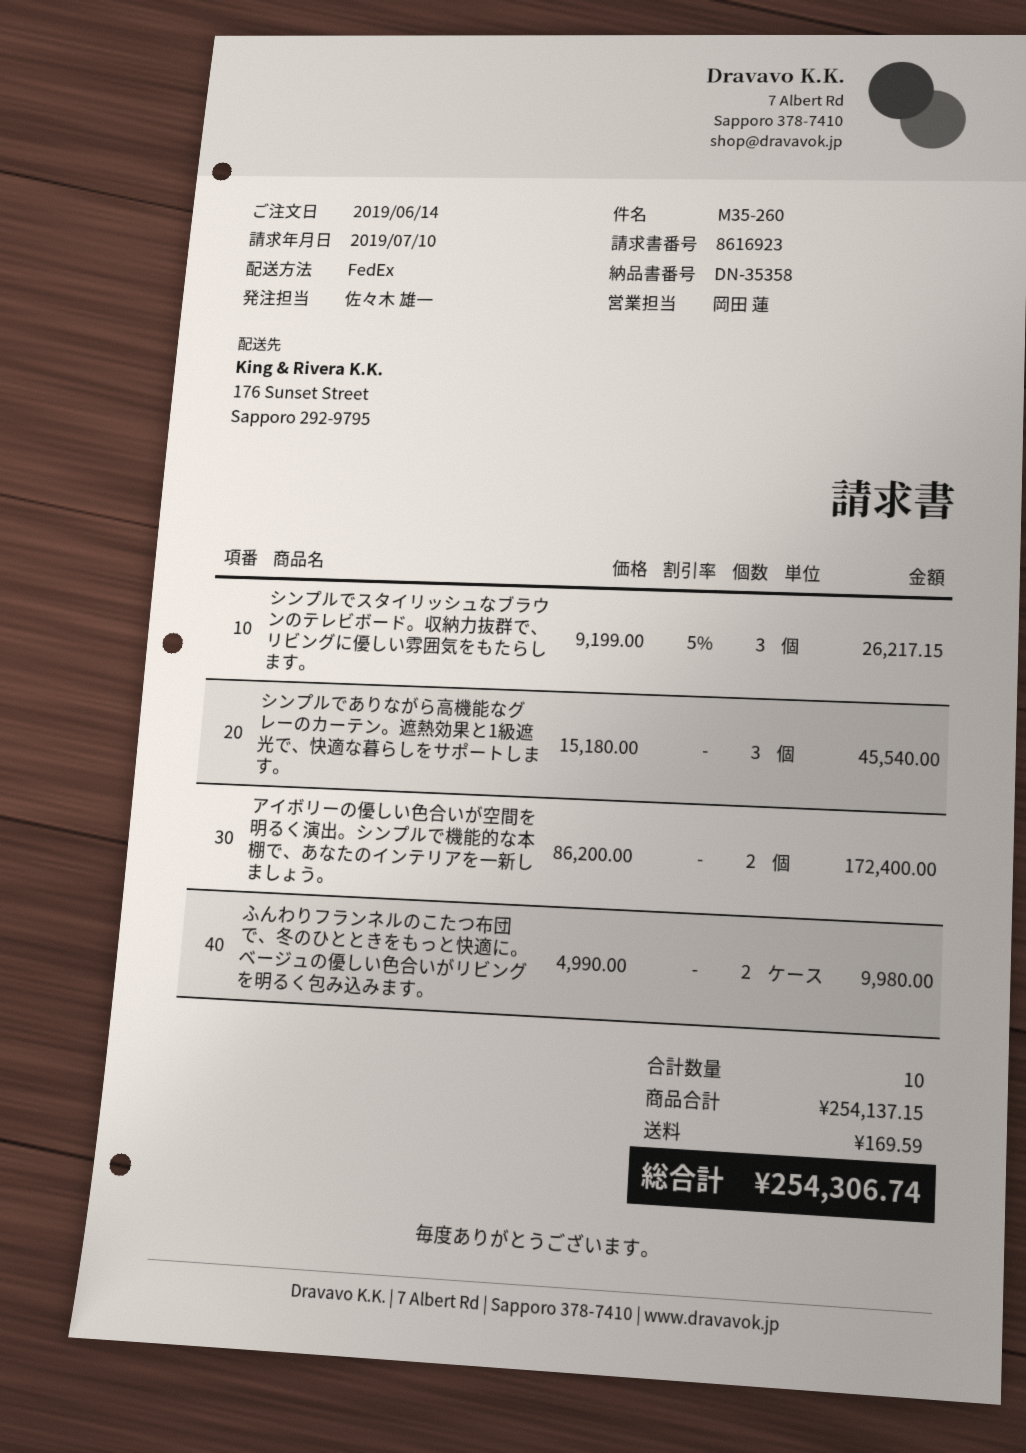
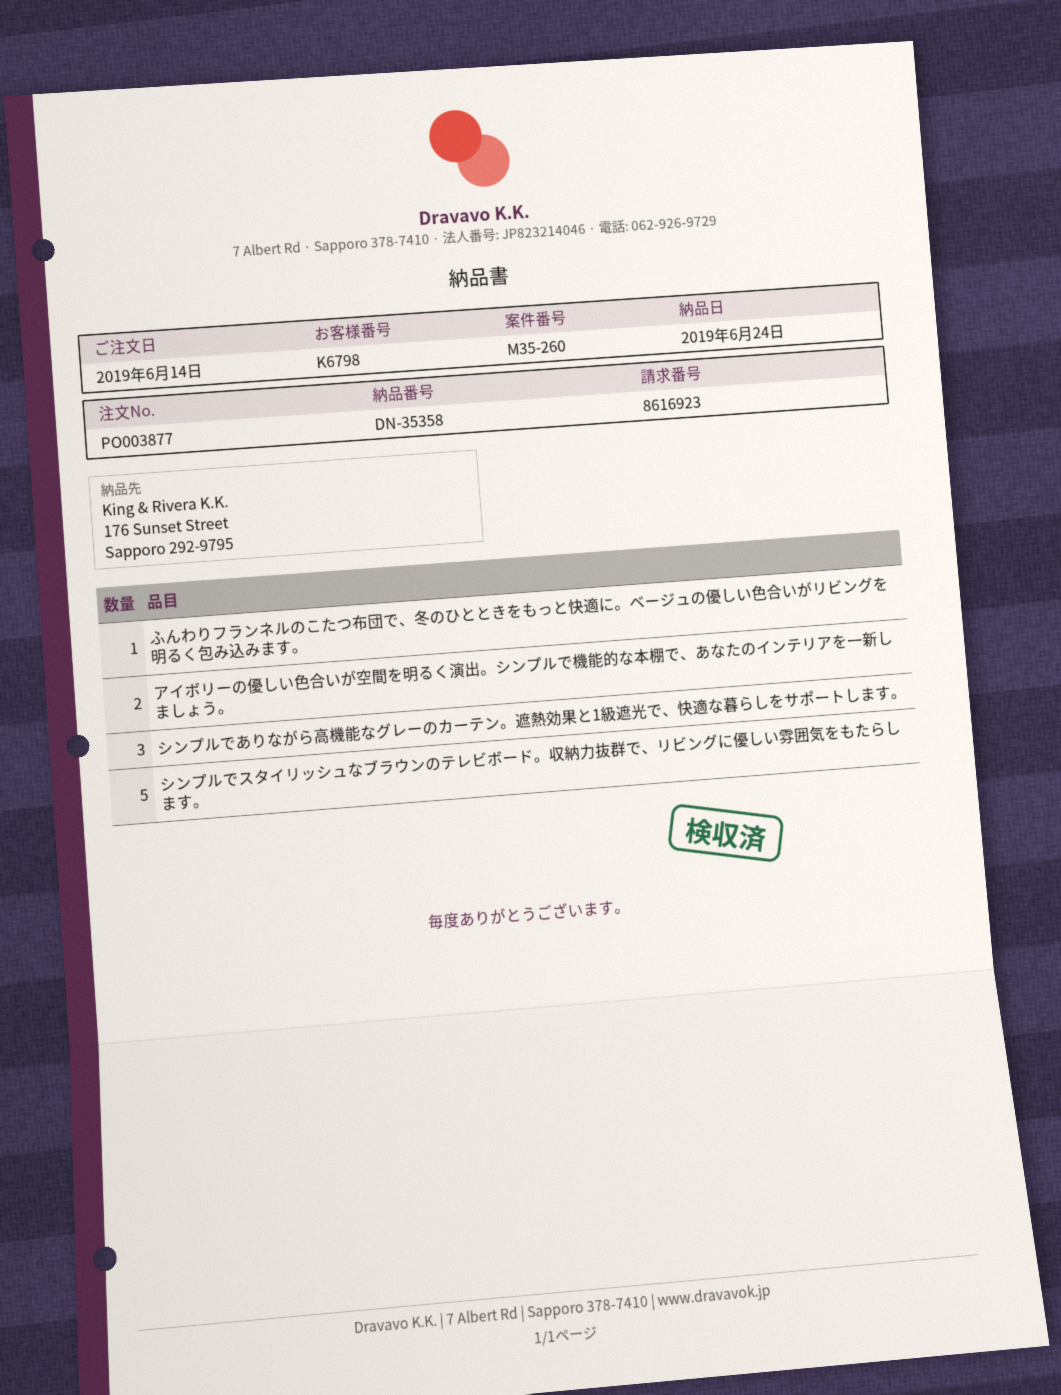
シンプルでスタイリッシュなブラウンのテレビボード。収納力抜群で、リビングに優しい雰囲気をもたらします。: 3 -> 5
ふんわりフランネルのこたつ布団で、冬のひとときをもっと快適に。ベージュの優しい色合いがリビングを明るく包み込みます。: 2 -> 1

